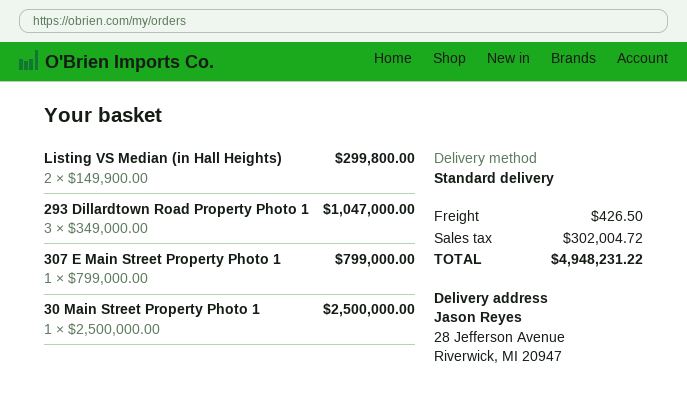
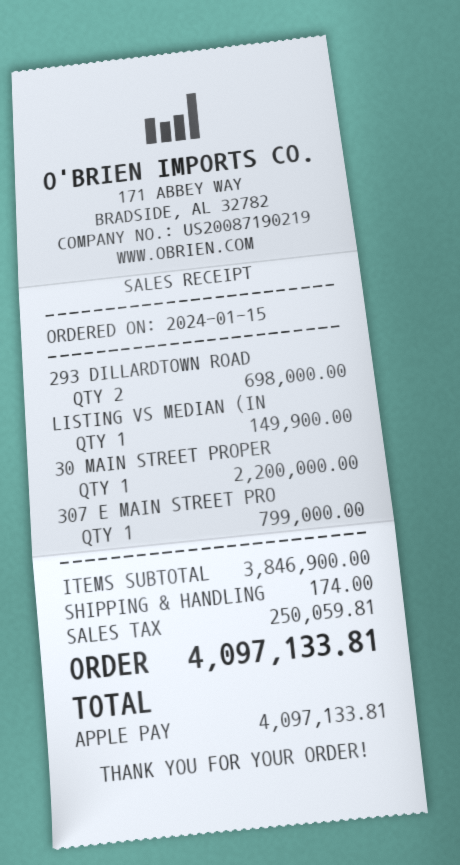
Listing VS Median (in Hall Heights): 2 for 299800.00 -> 1 for 149900.00
293 Dillardtown Road Property Photo 1: 3 for 1047000.00 -> 2 for 698000.00
30 Main Street Property Photo 1: 1 for 2500000.00 -> 1 for 2200000.00
shipping: 426.50 -> 174.00
tax: 302004.72 -> 250059.81
total: 4948231.22 -> 4097133.81

